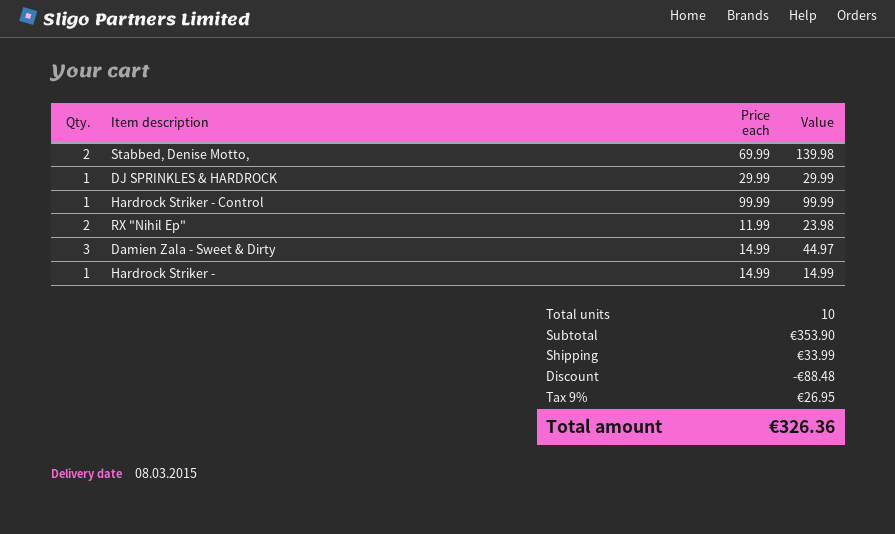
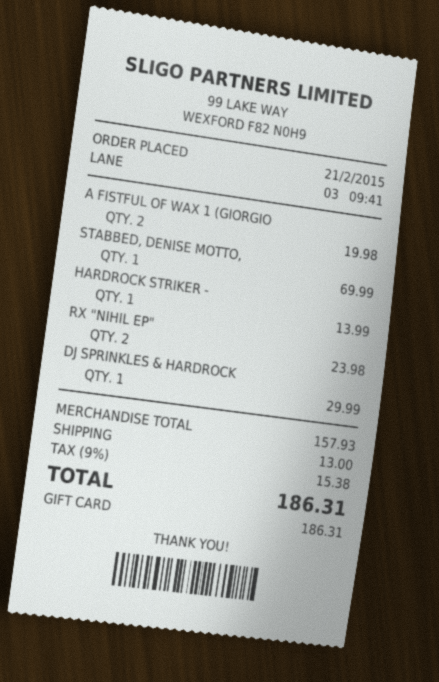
Stabbed, Denise Motto,: 2 for 139.98 -> 1 for 69.99
Hardrock Striker - Control: 1 for 99.99 -> none
Damien Zala - Sweet & Dirty: 3 for 44.97 -> none
Hardrock Striker -: 1 for 14.99 -> 1 for 13.99
A FISTFUL OF WAX 1 (GIORGIO: none -> 2 for 19.98
subtotal: 353.90 -> 157.93
discount: 88.48 -> none
shipping: 33.99 -> 13.00
tax: 9% = 26.95 -> 9% = 15.38
total: 326.36 -> 186.31

